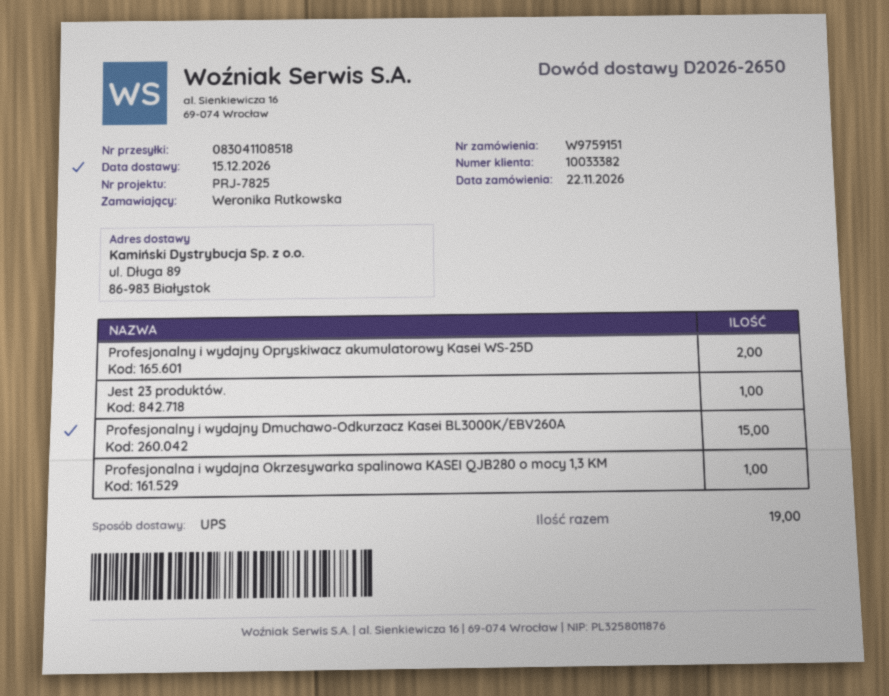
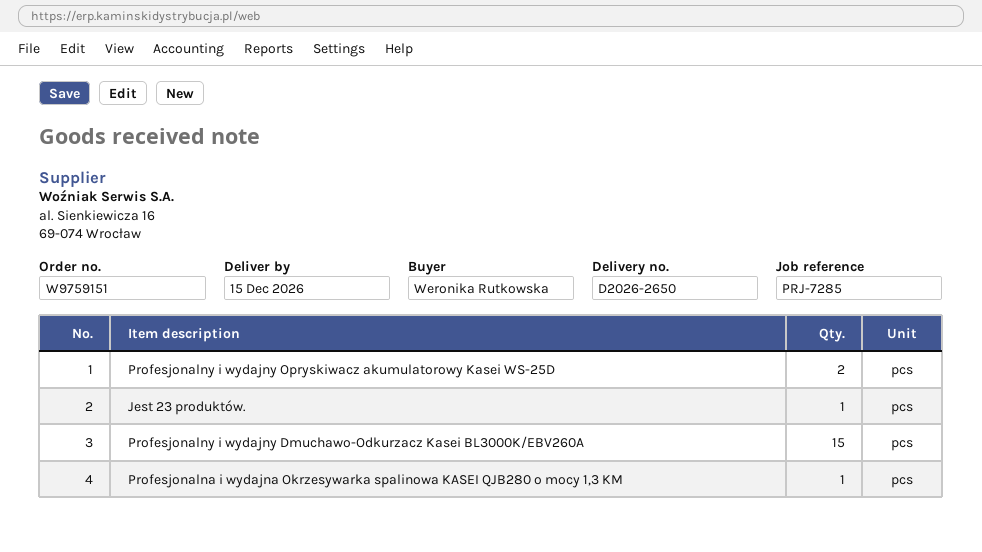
reference: PRJ-7825 -> PRJ-7285

